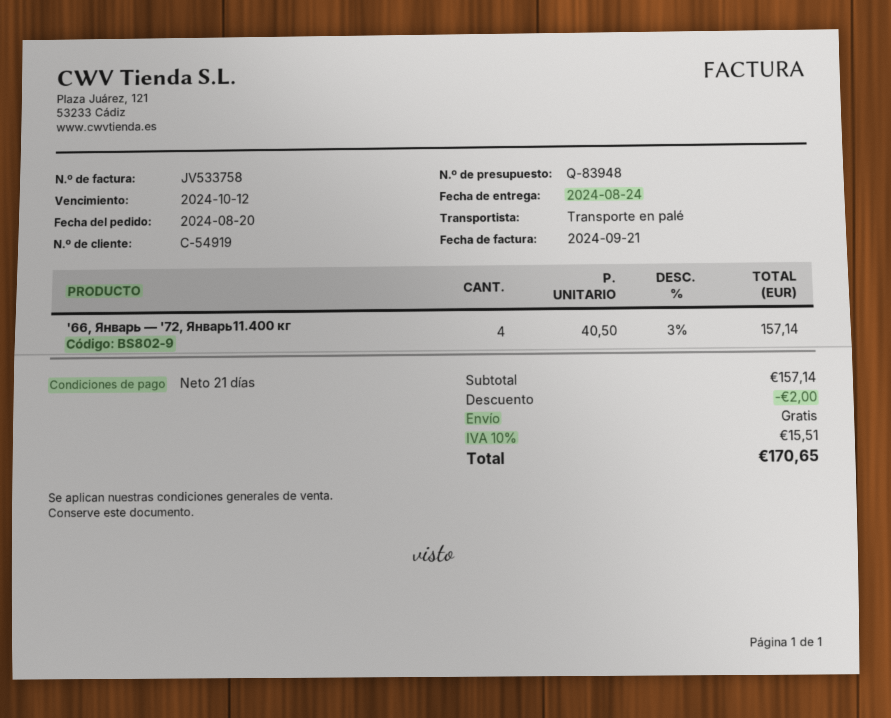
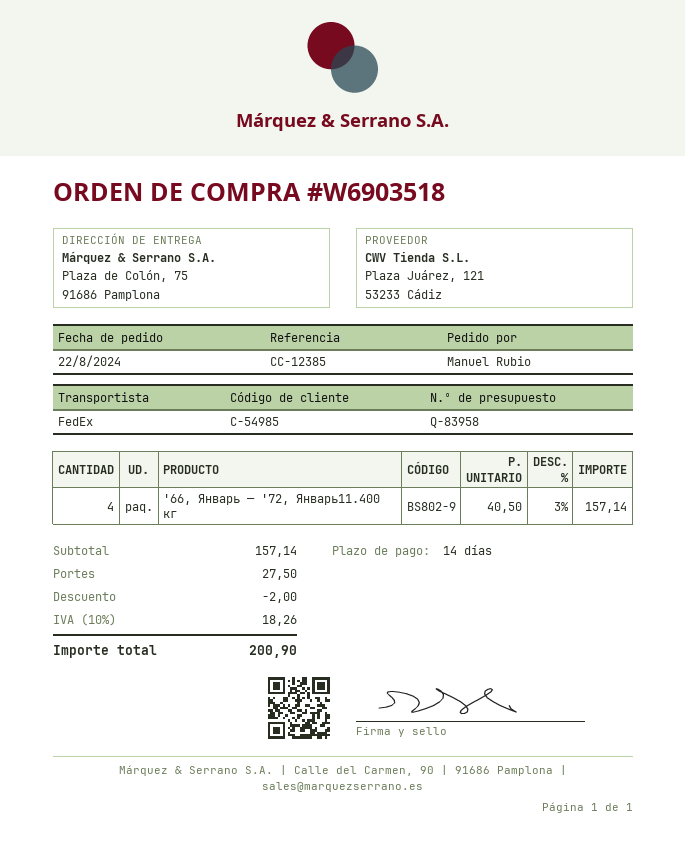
quote number: Q-83948 -> Q-83958
order date: 2024-08-20 -> 2024-08-22
payment terms: 21 days -> 14 days
customer number: C-54919 -> C-54985
shipping method: pallet freight -> FedEx
shipping: 0.00 -> 27.50
tax: 10% = 15.51 -> 10% = 18.26
total: 170.65 -> 200.90

